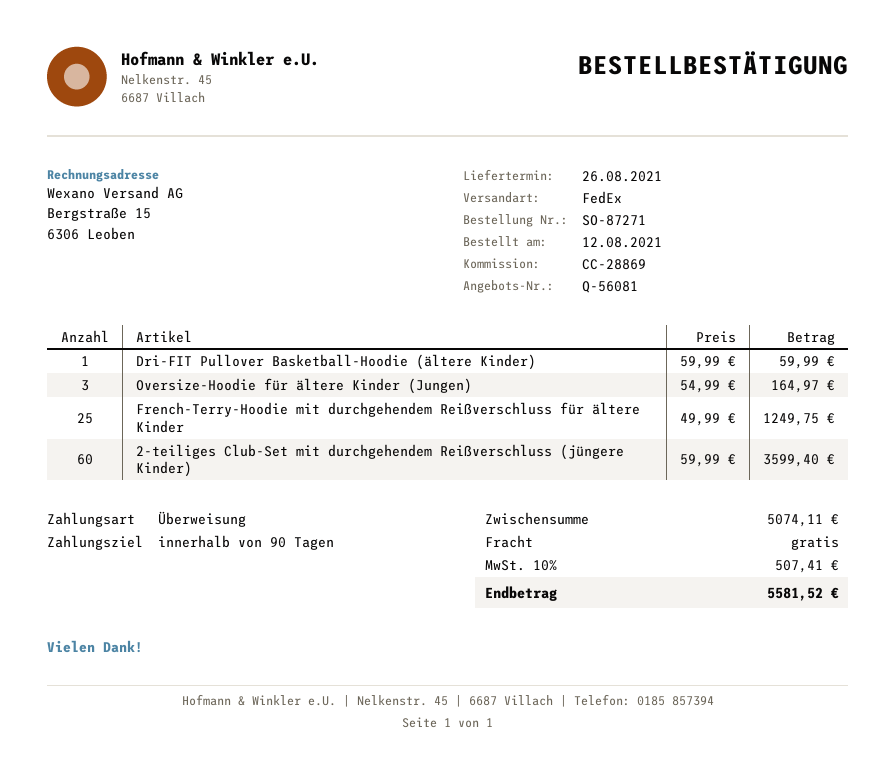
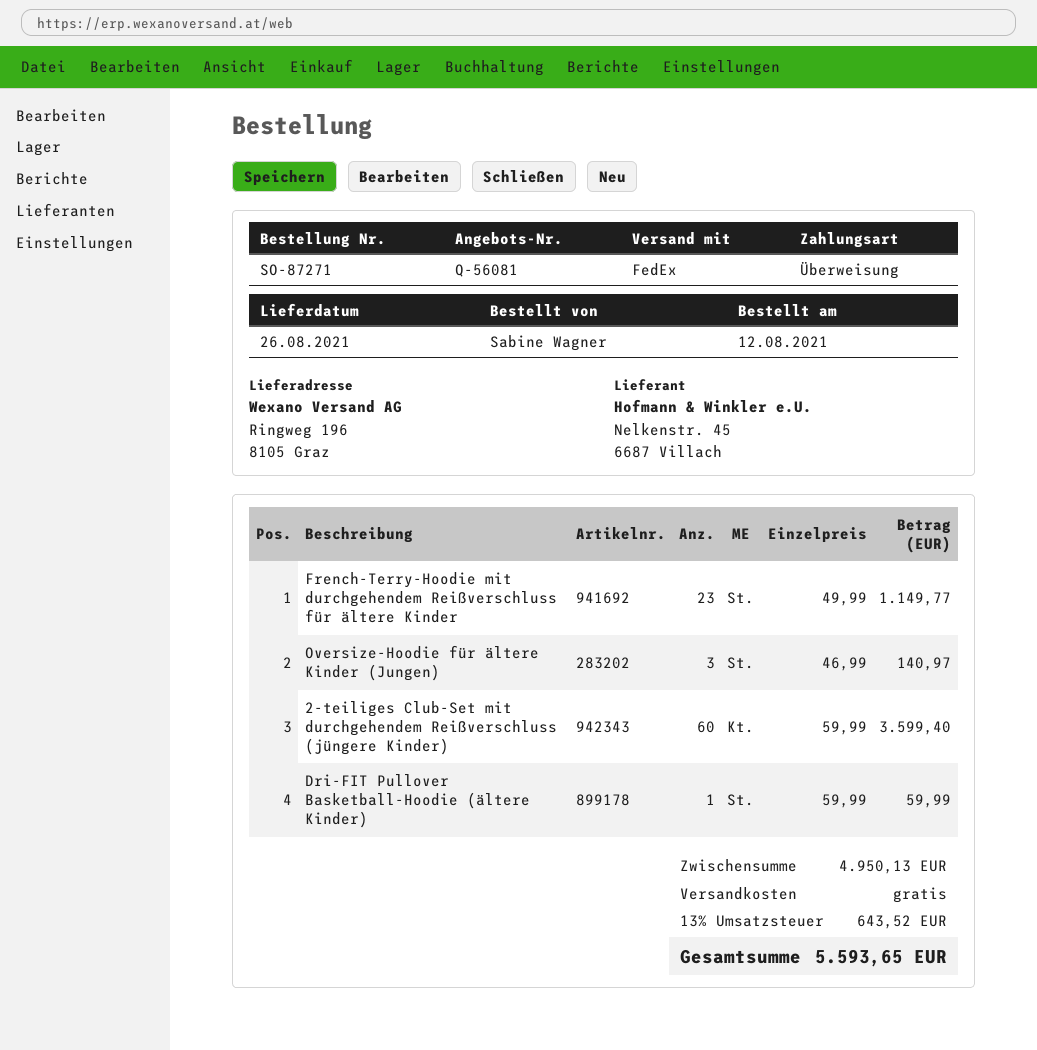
Oversize-Hoodie für ältere Kinder (Jungen): 3 x 54.99 = 164.97 -> 3 x 46.99 = 140.97
French-Terry-Hoodie mit durchgehendem Reißverschluss für ältere Kinder: 25 x 49.99 = 1249.75 -> 23 x 49.99 = 1149.77
subtotal: 5074.11 -> 4950.13
tax: 10% = 507.41 -> 13% = 643.52
total: 5581.52 -> 5593.65

